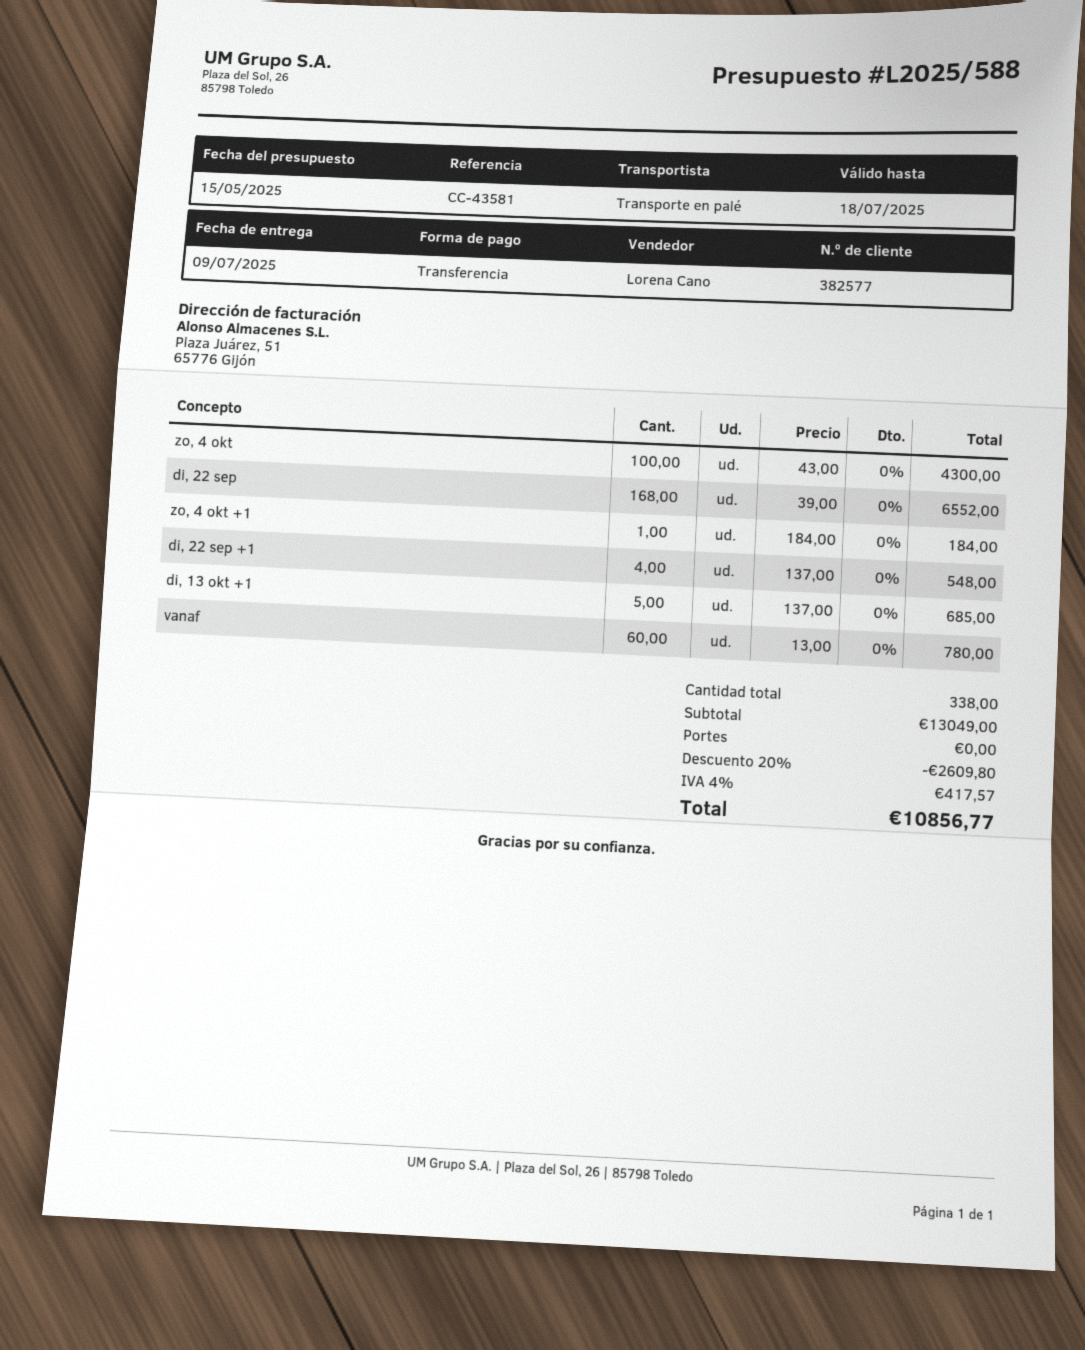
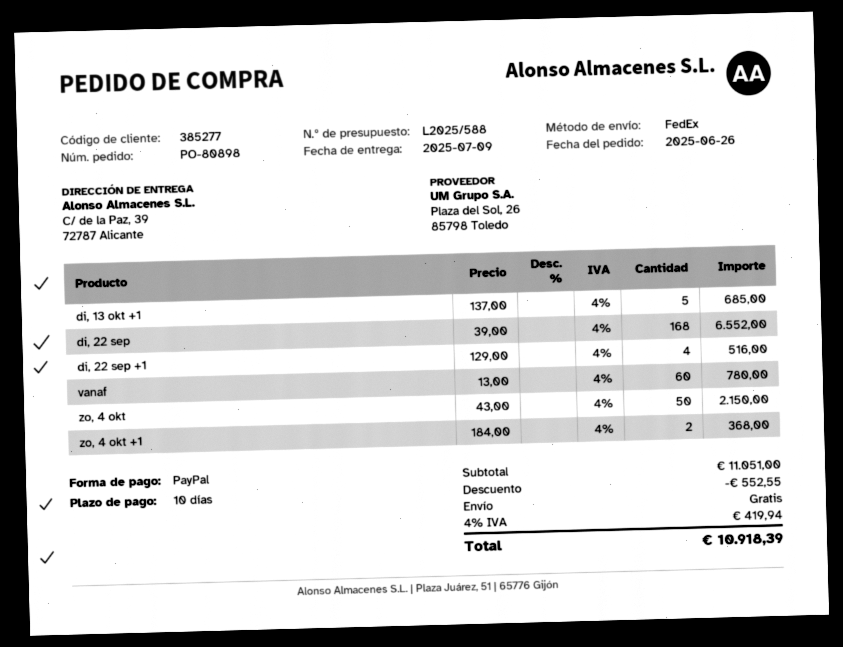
customer number: 382577 -> 385277
payment method: bank transfer -> PayPal
shipping method: pallet freight -> FedEx
zo, 4 okt: 100 x 43.00 = 4300.00 -> 50 x 43.00 = 2150.00
zo, 4 okt +1: 1 x 184.00 = 184.00 -> 2 x 184.00 = 368.00
di, 22 sep +1: 4 x 137.00 = 548.00 -> 4 x 129.00 = 516.00
subtotal: 13049.00 -> 11051.00
discount: 2609.80 -> 552.55
tax: 4% = 417.57 -> 4% = 419.94
total: 10856.77 -> 10918.39

